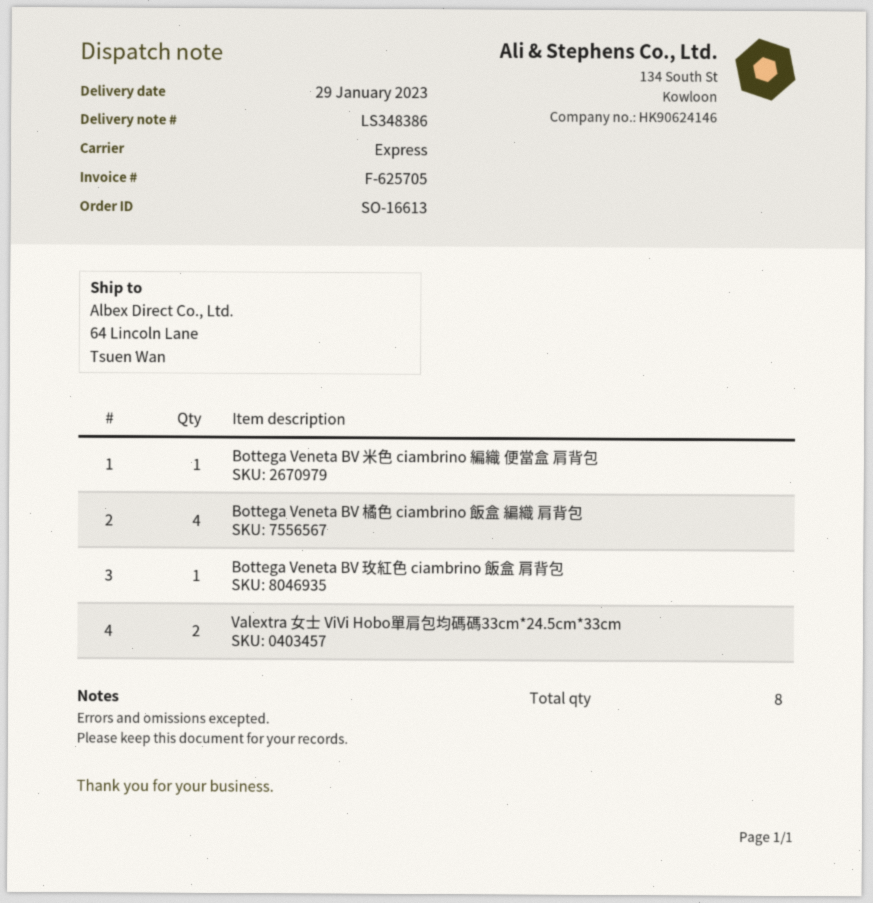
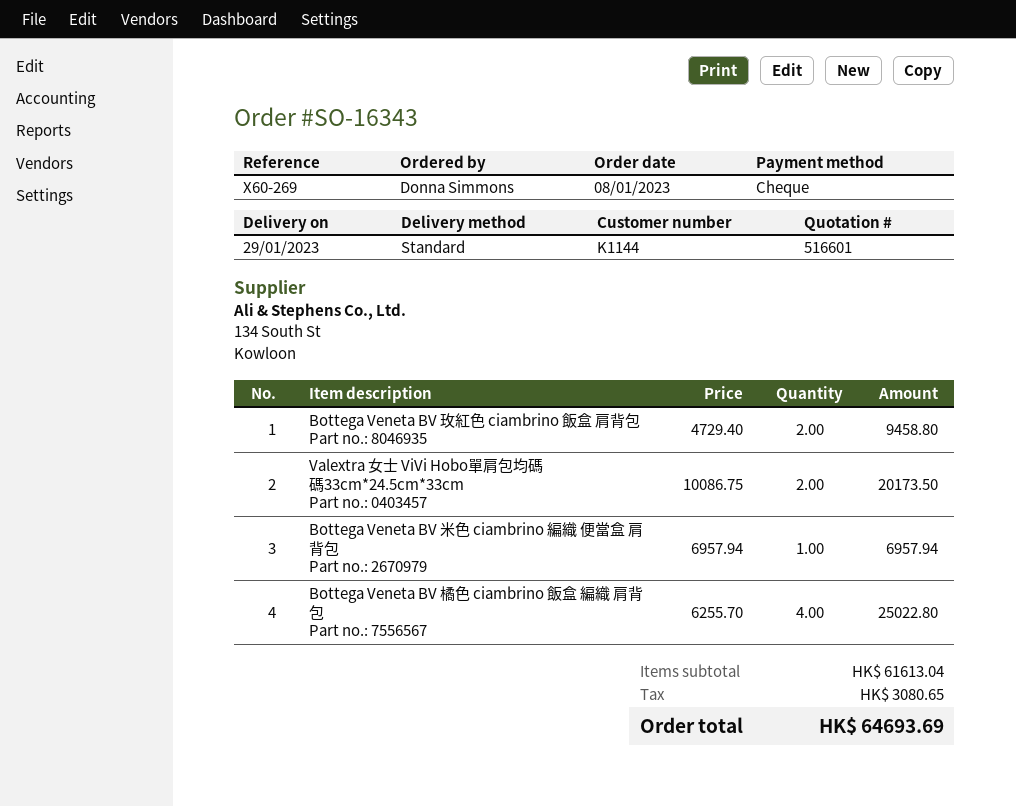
order number: SO-16613 -> SO-16343
shipping method: express -> standard
Bottega Veneta BV 玫紅色 ciambrino 飯盒 肩背包: 1 -> 2

